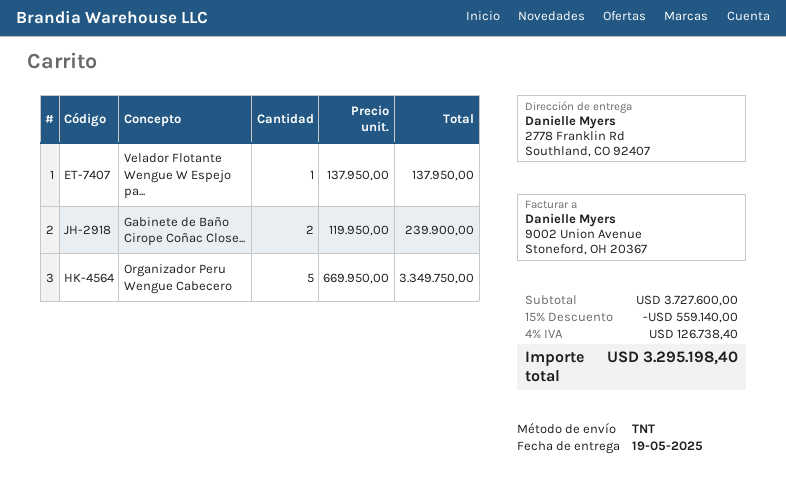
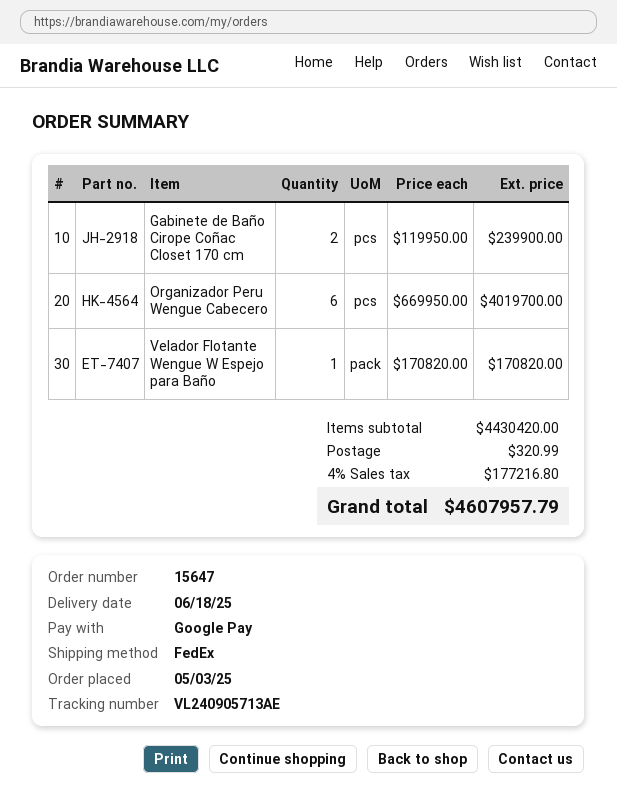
delivery date: 2025-05-19 -> 2025-06-18
shipping method: TNT -> FedEx
Velador Flotante Wengue W Espejo pa...: 1 x 137950.00 = 137950.00 -> 1 x 170820.00 = 170820.00
Organizador Peru Wengue Cabecero: 5 x 669950.00 = 3349750.00 -> 6 x 669950.00 = 4019700.00
subtotal: 3727600.00 -> 4430420.00
discount: 15% = 559140.00 -> none
shipping: none -> 320.99
tax: 4% = 126738.40 -> 4% = 177216.80
total: 3295198.40 -> 4607957.79

